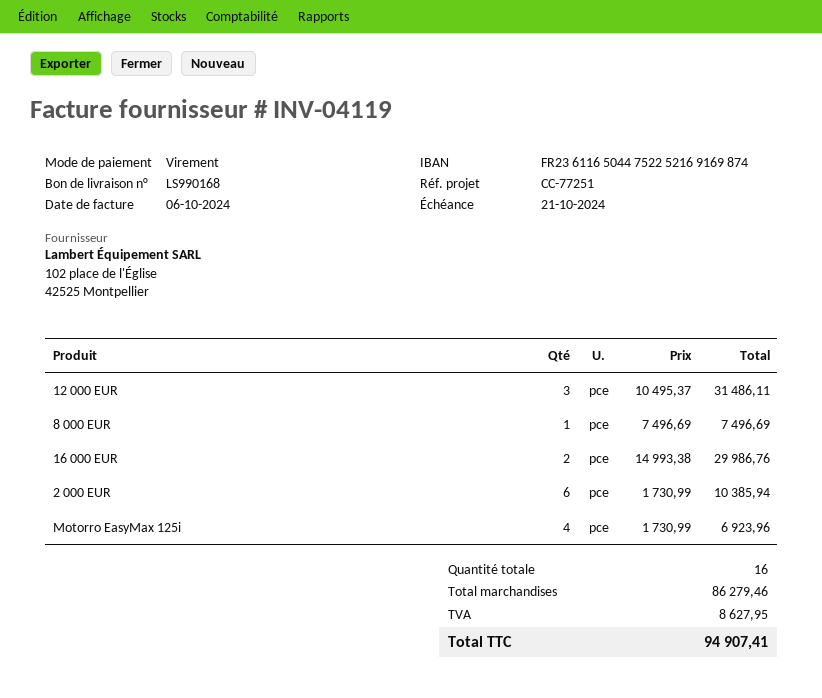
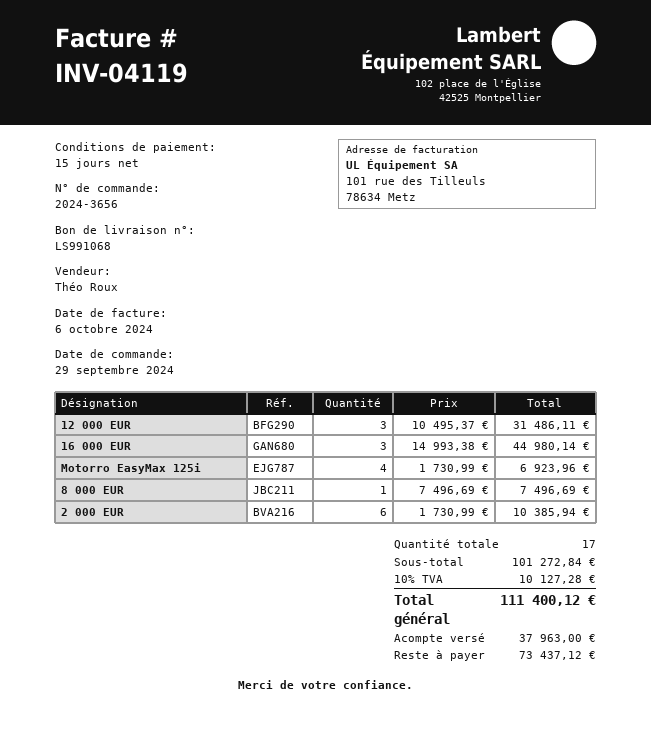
delivery note number: LS990168 -> LS991068
16 000 EUR: 2 x 14993.38 = 29986.76 -> 3 x 14993.38 = 44980.14
total quantity: 16 -> 17
subtotal: 86279.46 -> 101272.84
tax: 8627.95 -> 10127.28
total: 94907.41 -> 111400.12

